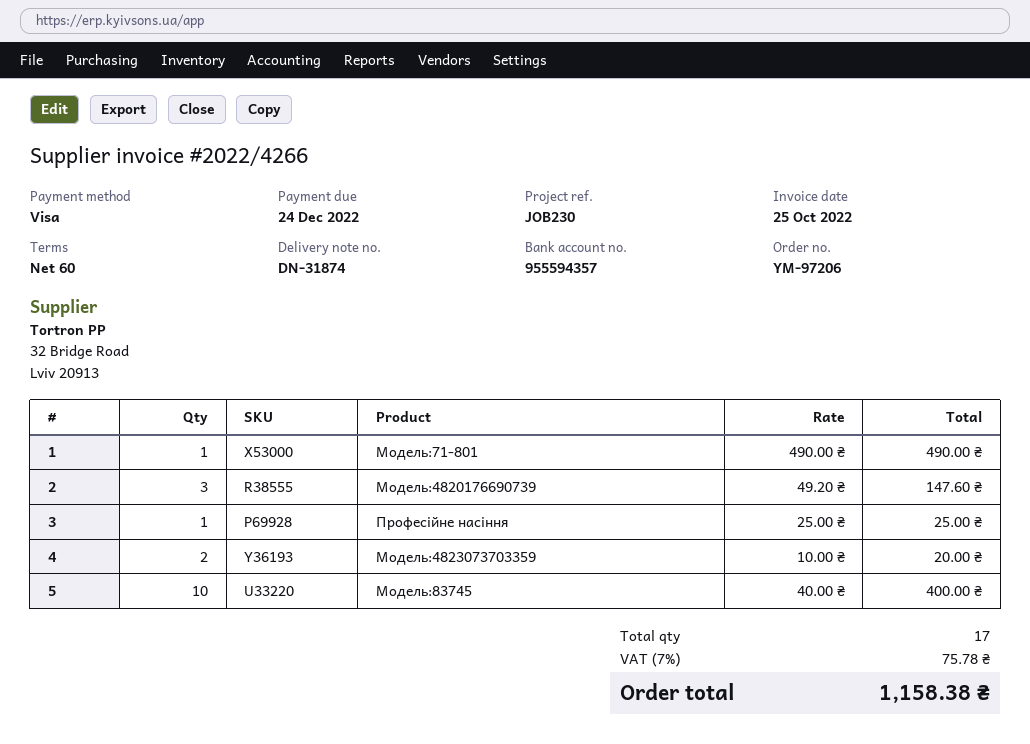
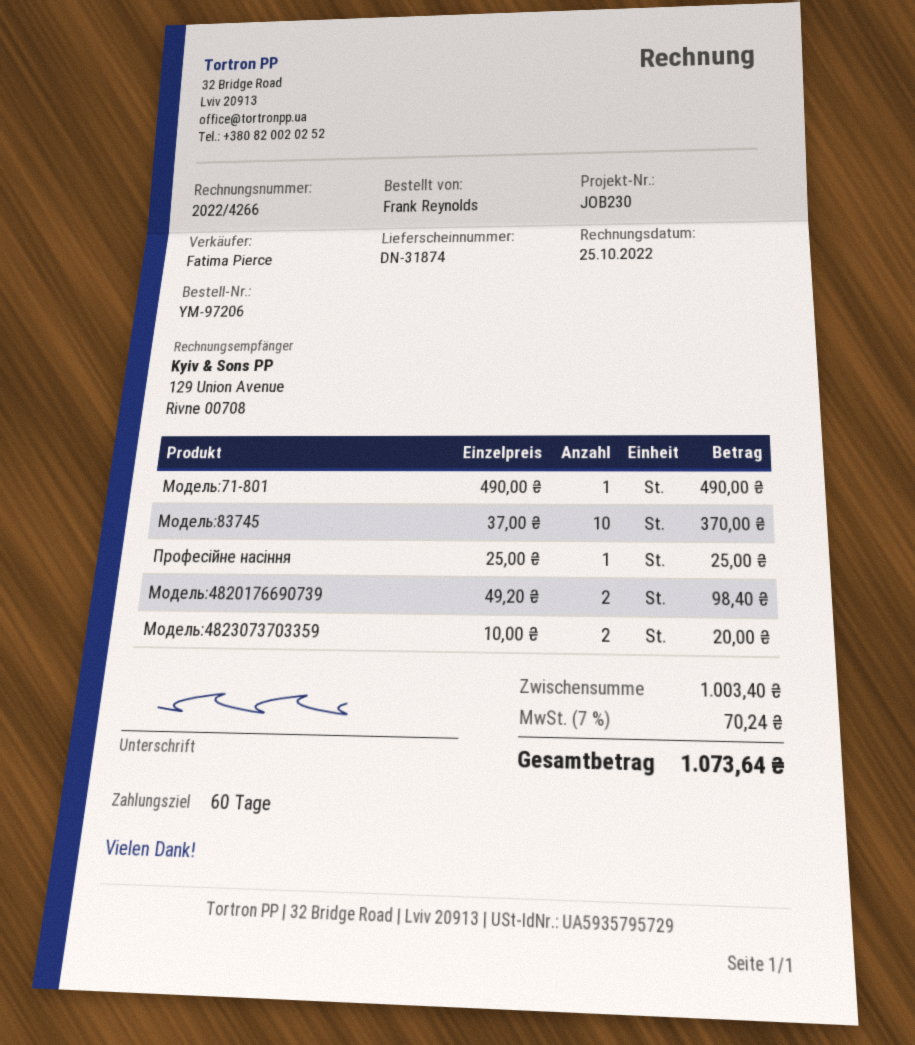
Модель:4820176690739: 3 x 49.20 = 147.60 -> 2 x 49.20 = 98.40
Модель:83745: 10 x 40.00 = 400.00 -> 10 x 37.00 = 370.00
tax: 7% = 75.78 -> 7% = 70.24
total: 1158.38 -> 1073.64

